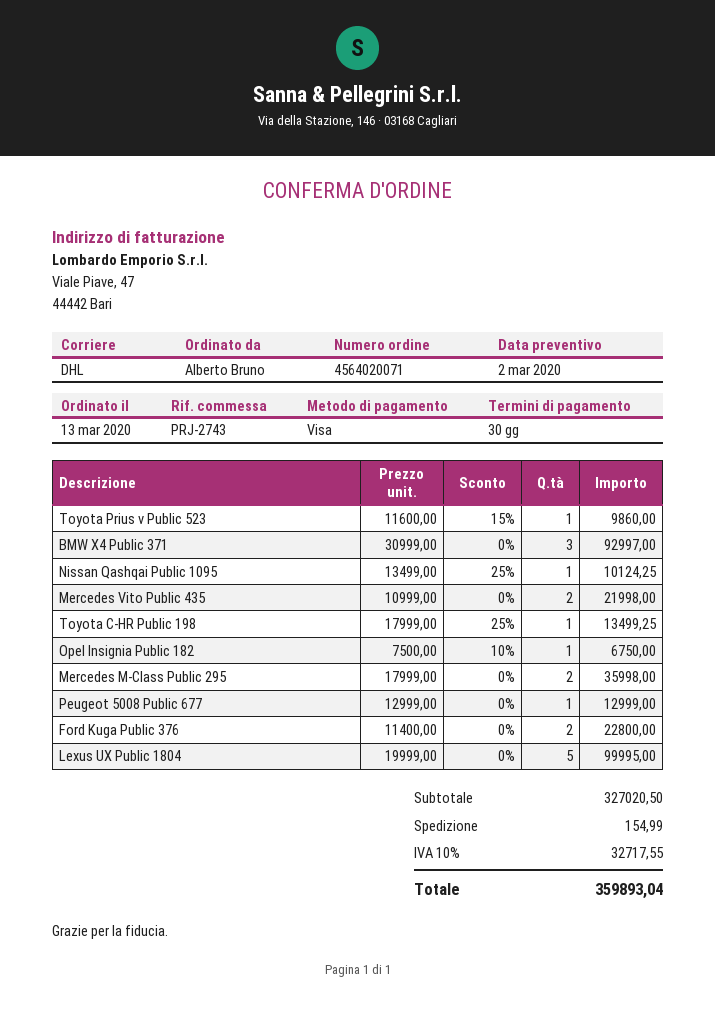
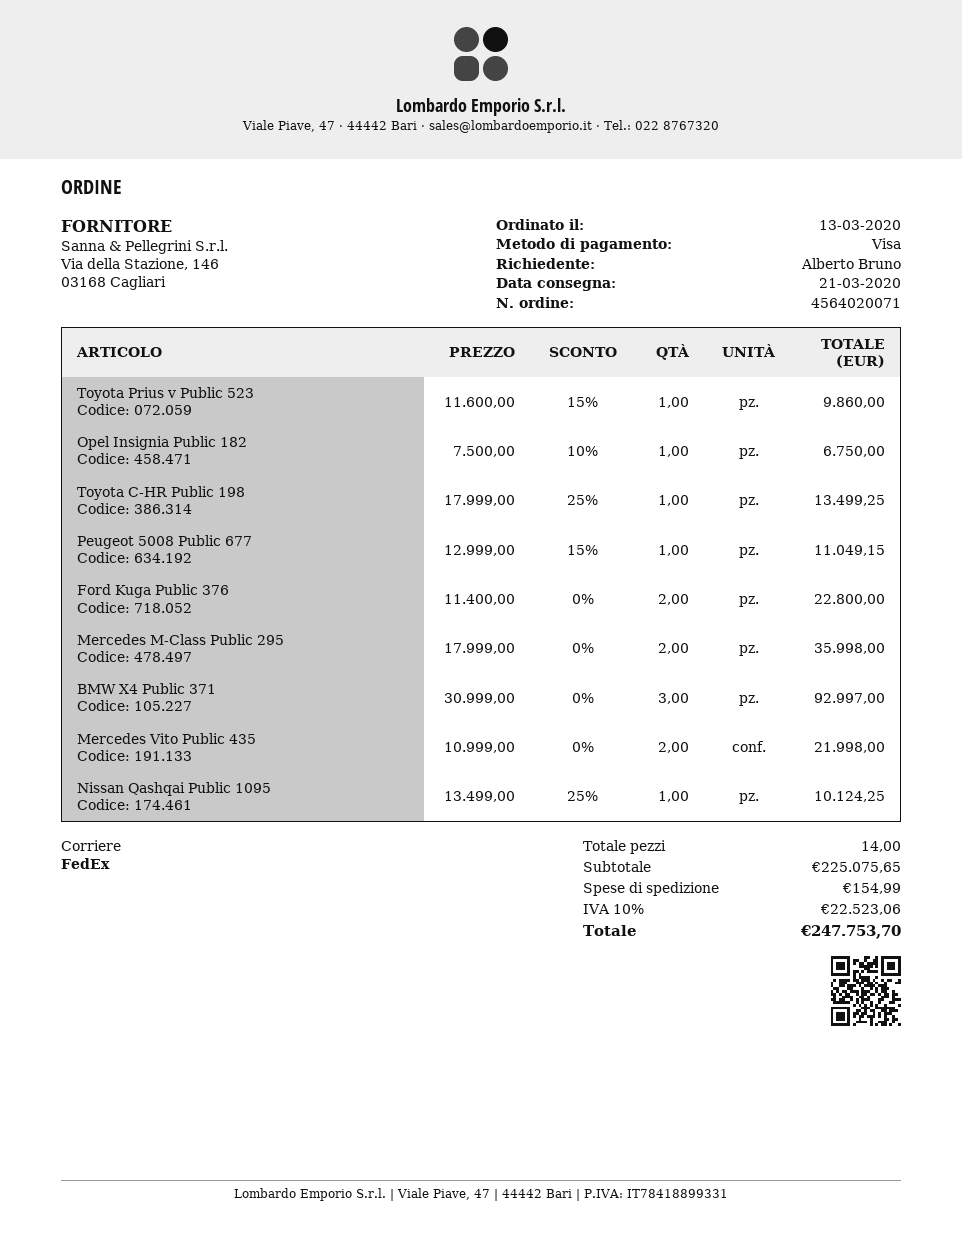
shipping method: DHL -> FedEx
Peugeot 5008 Public 677: 1 x 12999.00 = 12999.00 -> 1 x 12999.00 - 15% = 11049.15
Lexus UX Public 1804: 5 x 19999.00 = 99995.00 -> none
subtotal: 327020.50 -> 225075.65
tax: 10% = 32717.55 -> 10% = 22523.06
total: 359893.04 -> 247753.70

